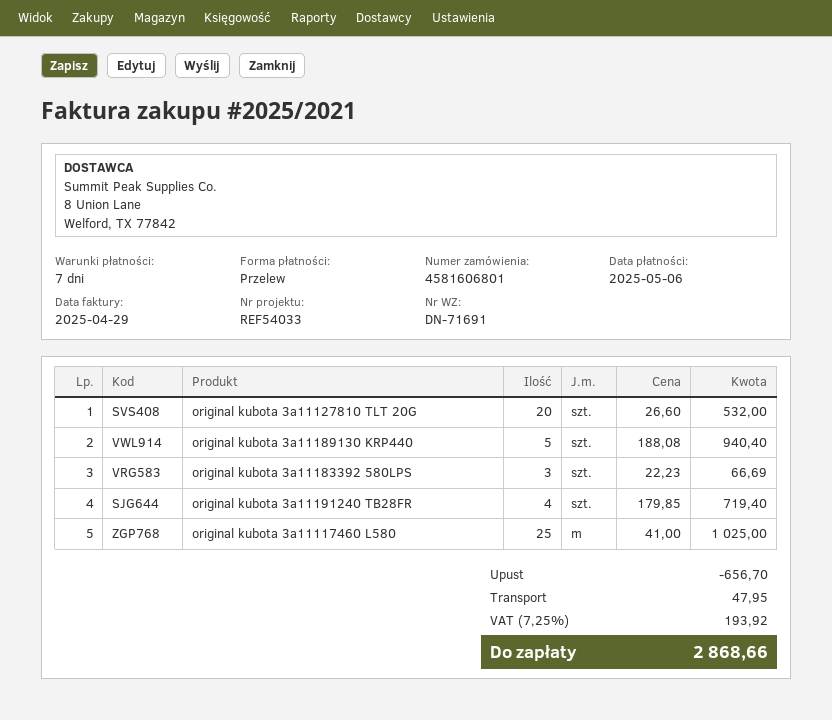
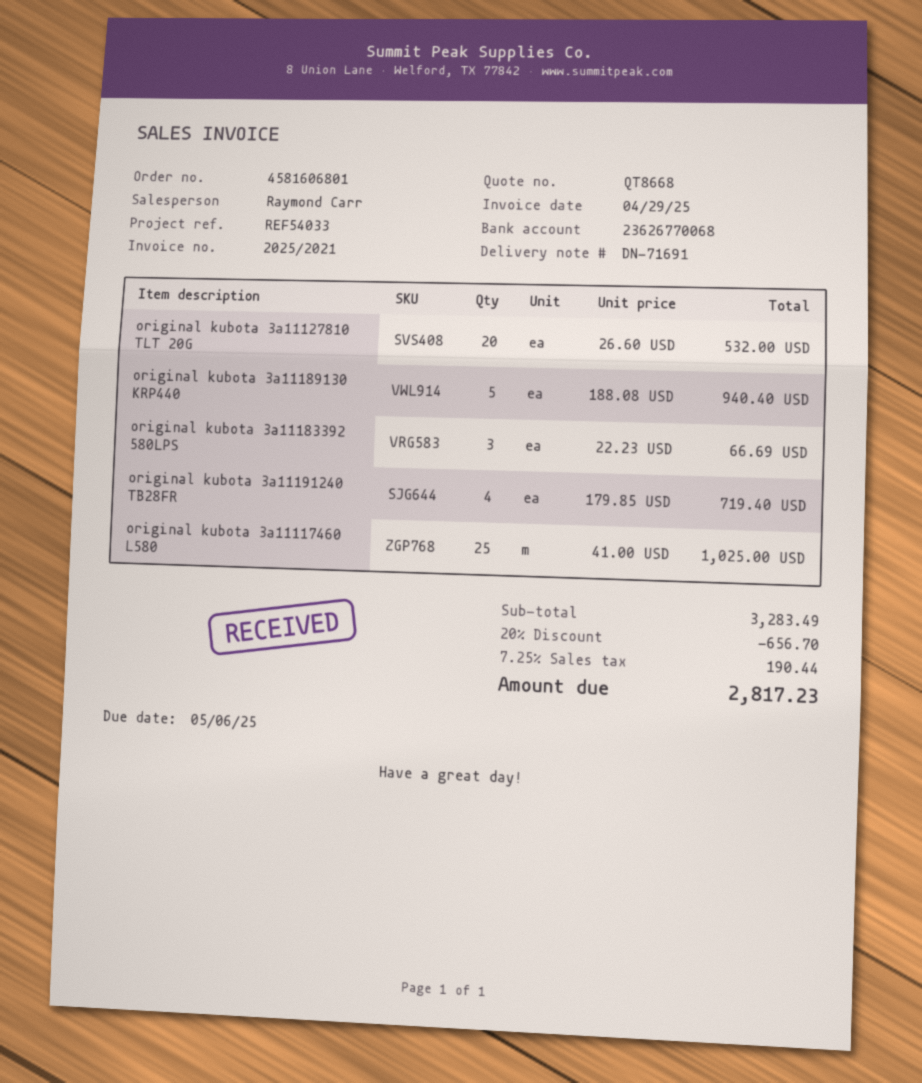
shipping: 47.95 -> none
tax: 7.25% = 193.92 -> 7.25% = 190.44
total: 2868.66 -> 2817.23

